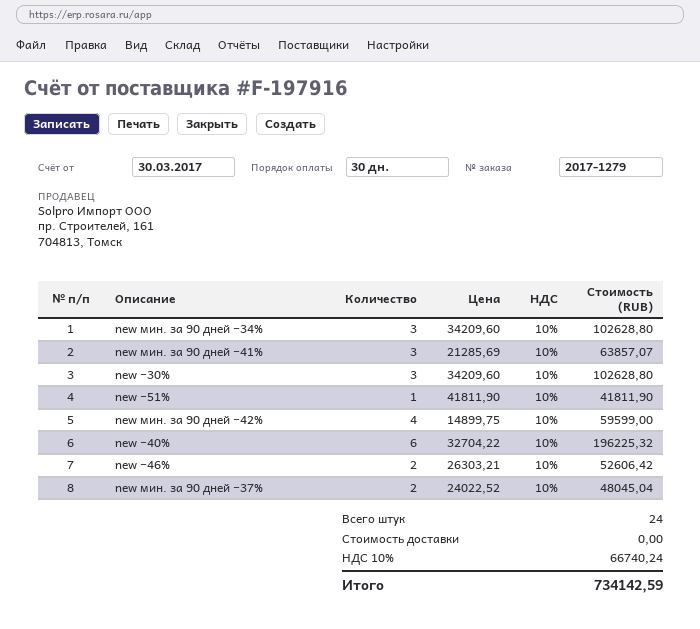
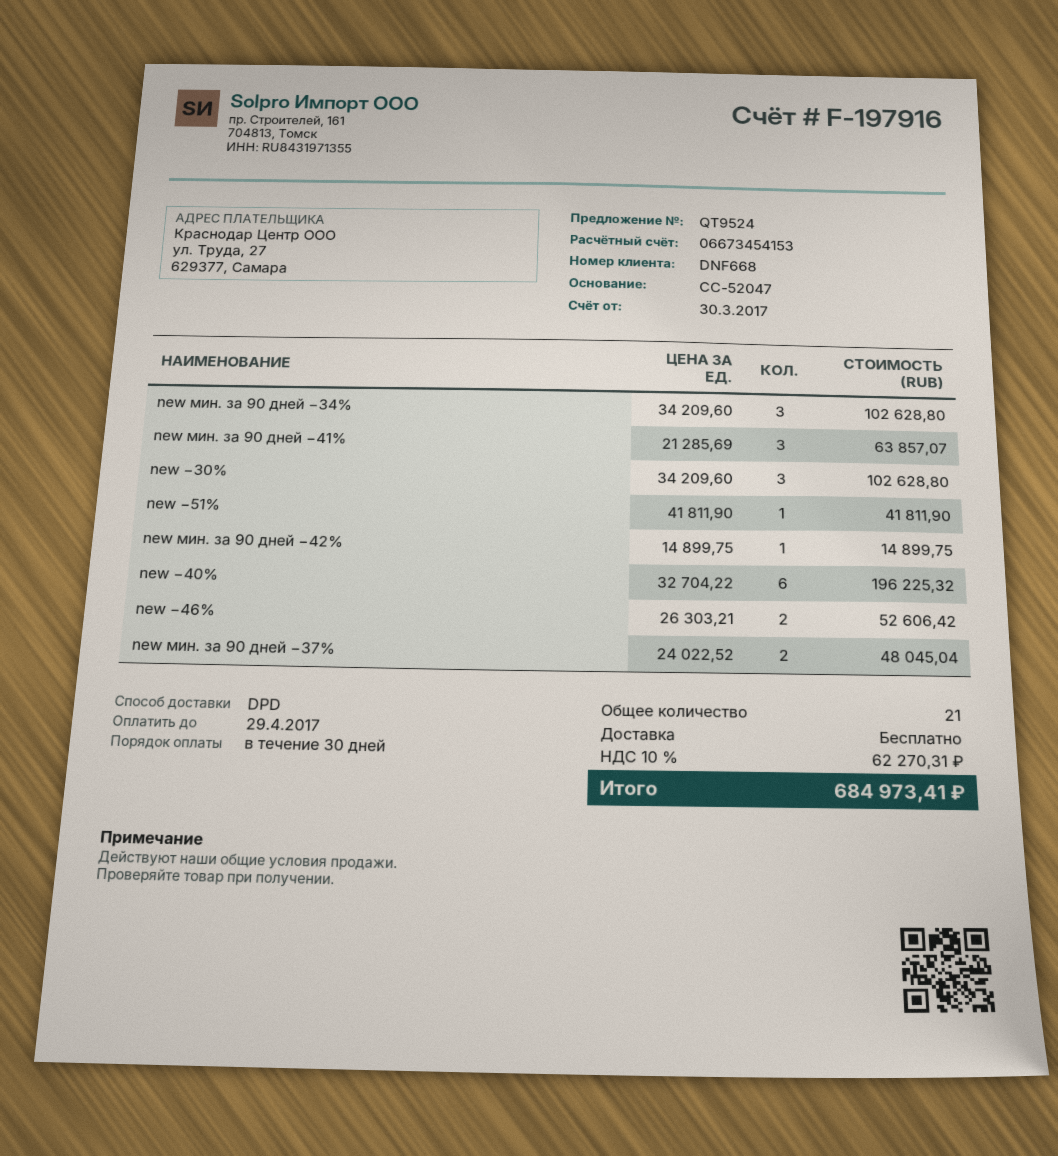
new мин. за 90 дней −42%: 4 x 14899.75 = 59599.00 -> 1 x 14899.75 = 14899.75
total quantity: 24 -> 21
tax: 10% = 66740.24 -> 10% = 62270.31
total: 734142.59 -> 684973.41

